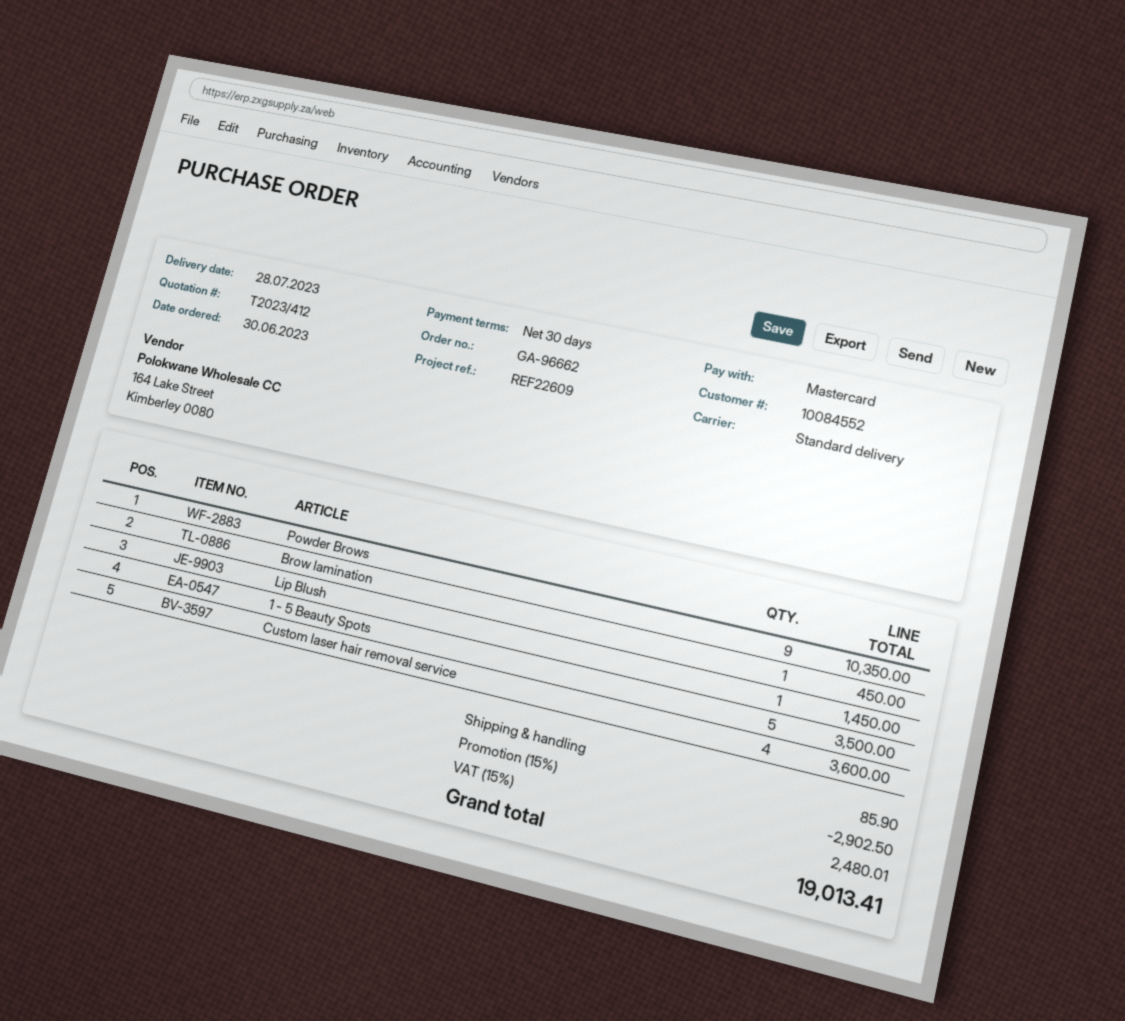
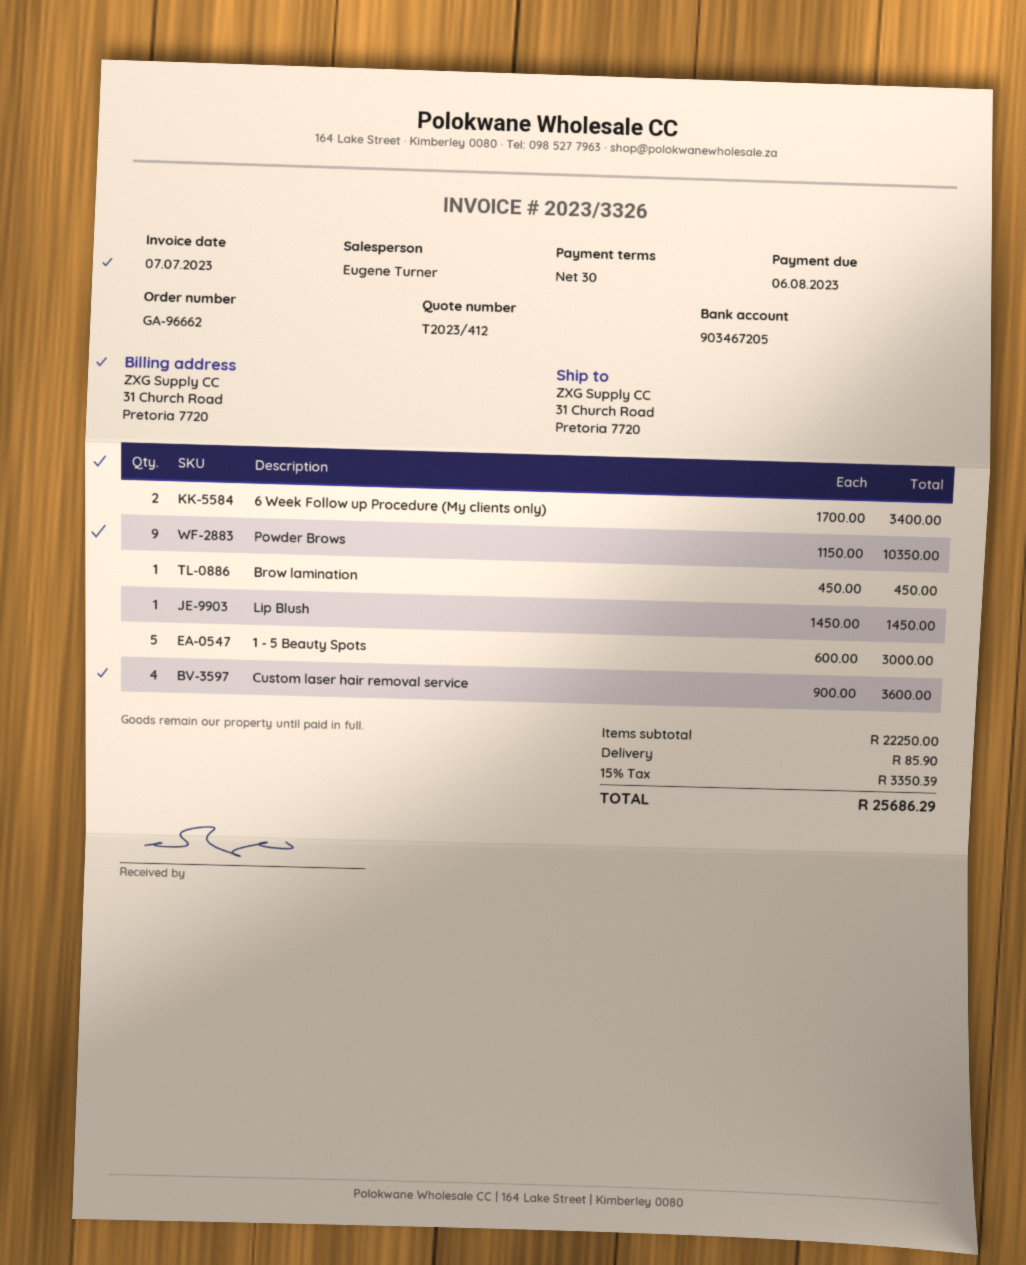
1 - 5 Beauty Spots: 5 for 3500.00 -> 5 for 3000.00
6 Week Follow up Procedure (My clients only): none -> 2 for 3400.00
discount: 15% = 2902.50 -> none
tax: 15% = 2480.01 -> 15% = 3350.39
total: 19013.41 -> 25686.29

